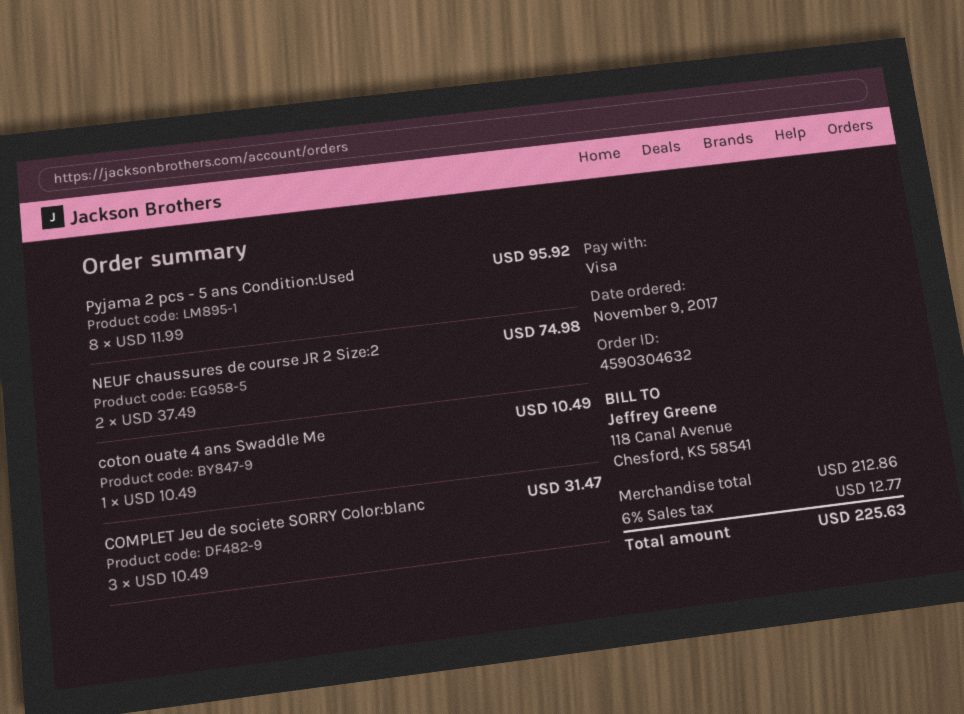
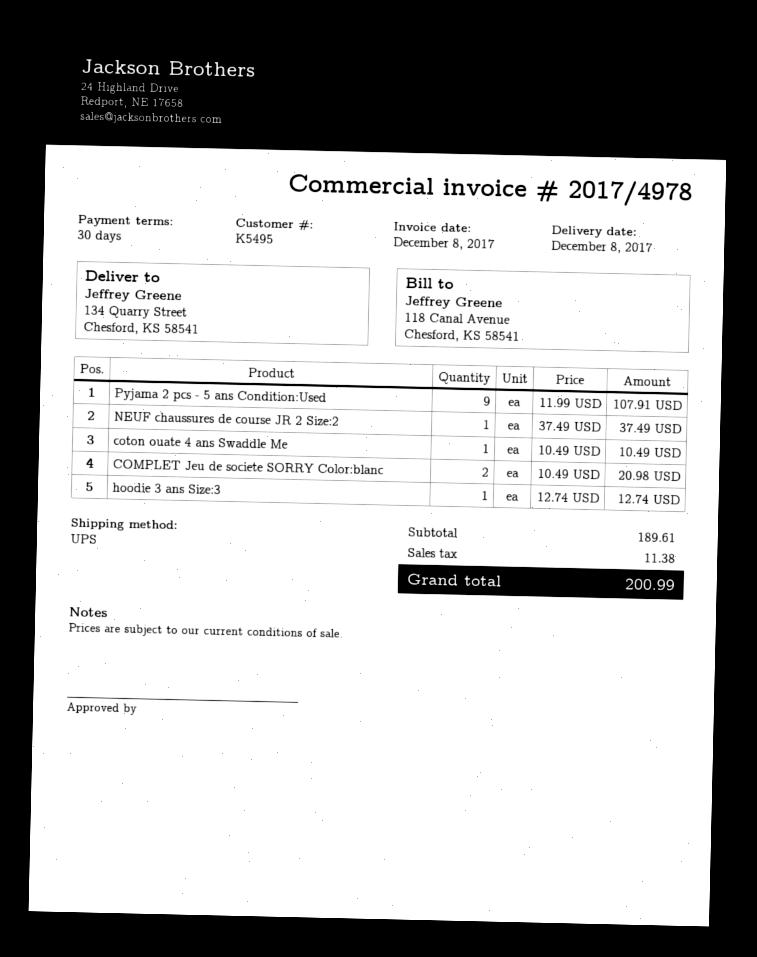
Pyjama 2 pcs - 5 ans Condition:Used: 8 x 11.99 = 95.92 -> 9 x 11.99 = 107.91
NEUF chaussures de course JR 2 Size:2: 2 x 37.49 = 74.98 -> 1 x 37.49 = 37.49
COMPLET Jeu de societe SORRY Color:blanc: 3 x 10.49 = 31.47 -> 2 x 10.49 = 20.98
hoodie 3 ans Size:3: none -> 1 x 12.74 = 12.74
subtotal: 212.86 -> 189.61
tax: 12.77 -> 11.38
total: 225.63 -> 200.99

